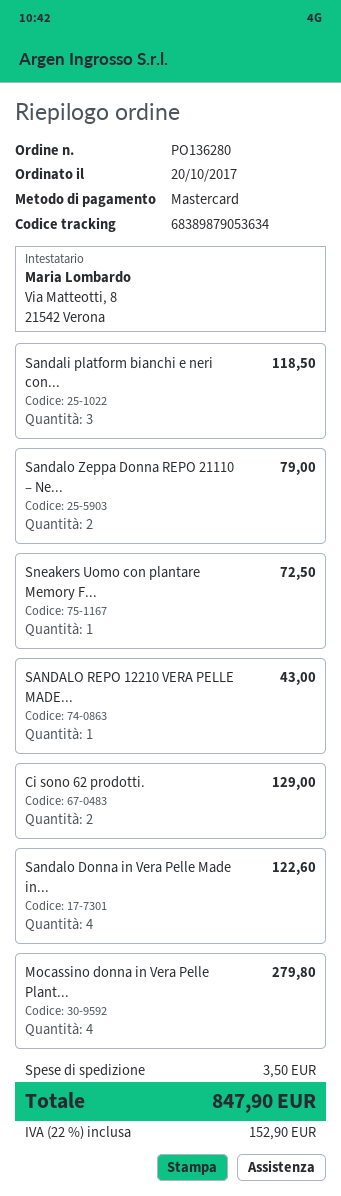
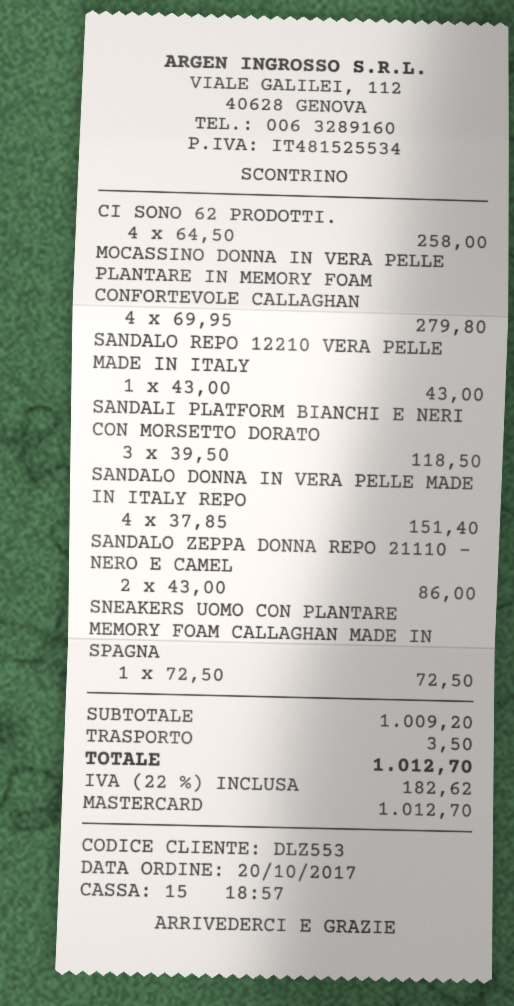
Sandalo Zeppa Donna REPO 21110 – Ne...: 2 for 79.00 -> 2 for 86.00
Ci sono 62 prodotti.: 2 for 129.00 -> 4 for 258.00
Sandalo Donna in Vera Pelle Made in...: 4 for 122.60 -> 4 for 151.40
tax: 22% = 152.90 -> 22% = 182.62
total: 847.90 -> 1012.70

